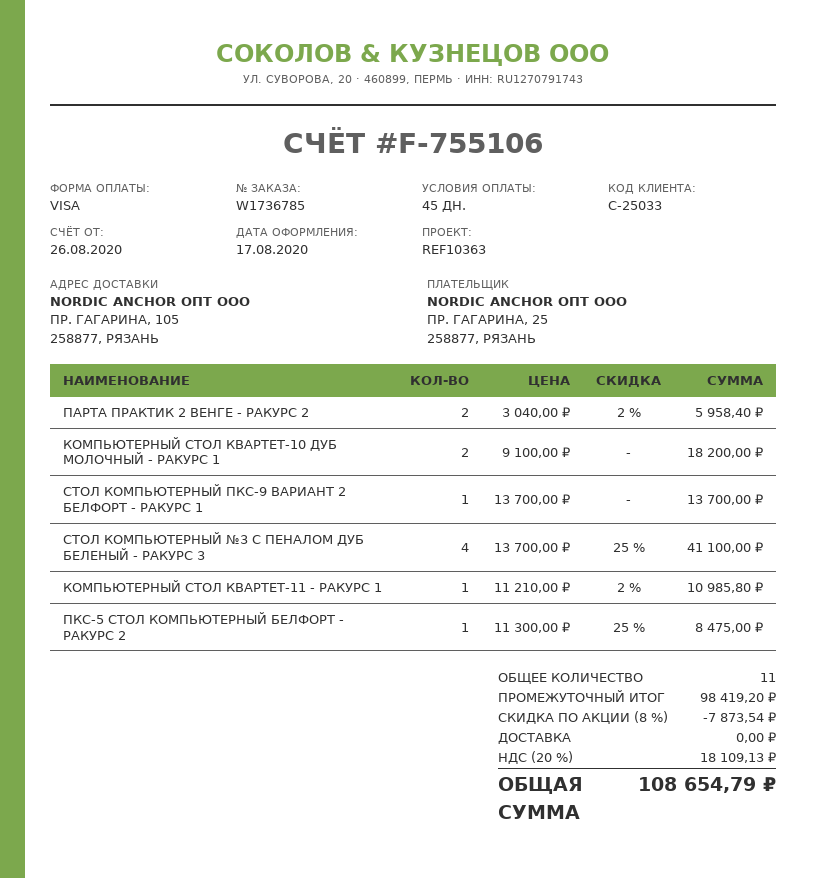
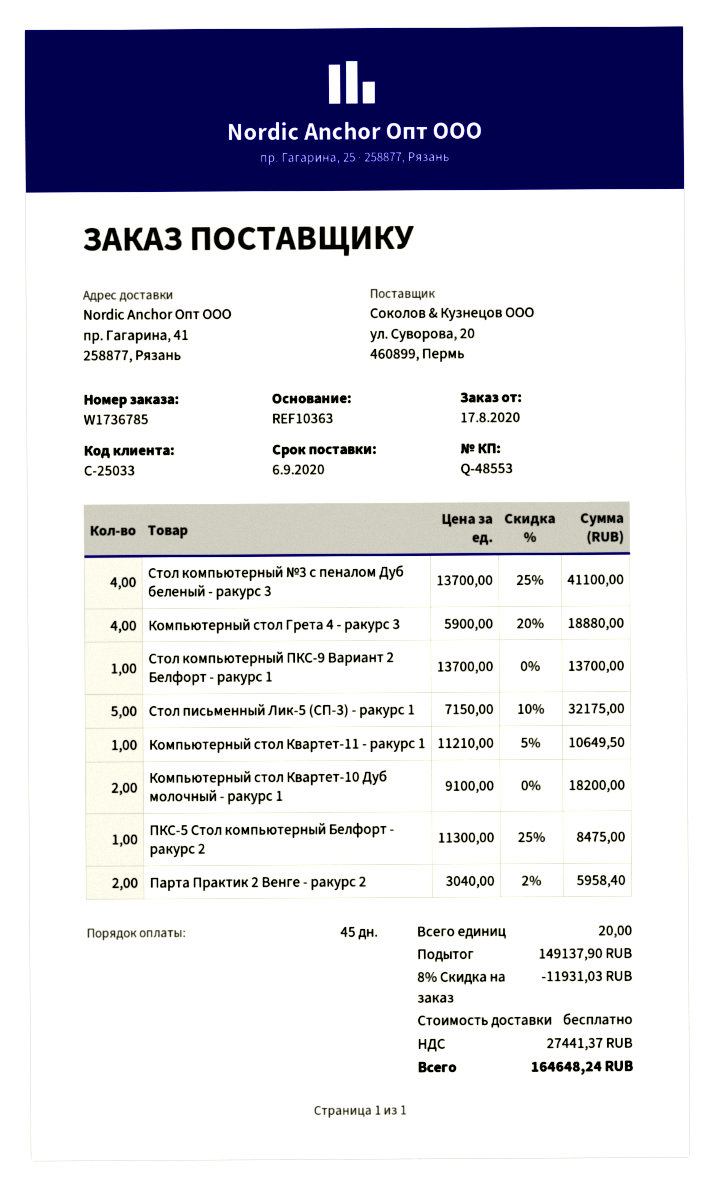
ship to: ПР. ГАГАРИНА, 105, 258877, РЯЗАНЬ -> пр. Гагарина, 41, 258877, Рязань
КОМПЬЮТЕРНЫЙ СТОЛ КВАРТЕТ-11 - РАКУРС 1: 1 x 11210.00 - 2% = 10985.80 -> 1 x 11210.00 - 5% = 10649.50
Компьютерный стол Грета 4 - ракурс 3: none -> 4 x 5900.00 - 20% = 18880.00
Стол письменный Лик-5 (СП-3) - ракурс 1: none -> 5 x 7150.00 - 10% = 32175.00
total quantity: 11 -> 20
subtotal: 98419.20 -> 149137.90
discount: 8% = 7873.54 -> 8% = 11931.03
tax: 18109.13 -> 27441.37
total: 108654.79 -> 164648.24

